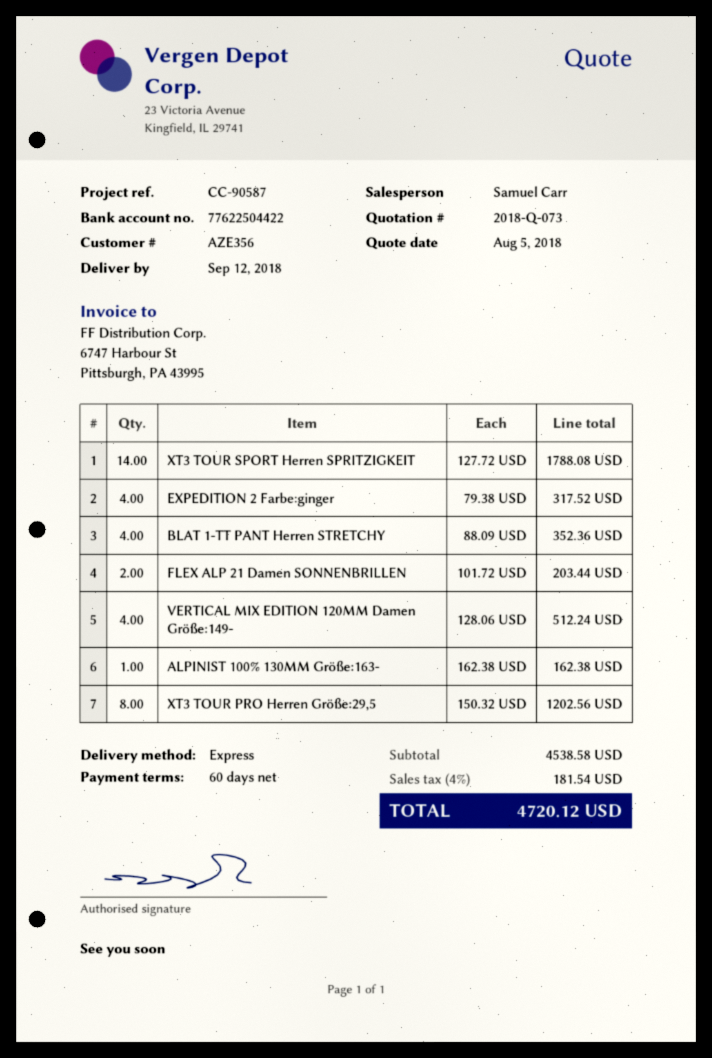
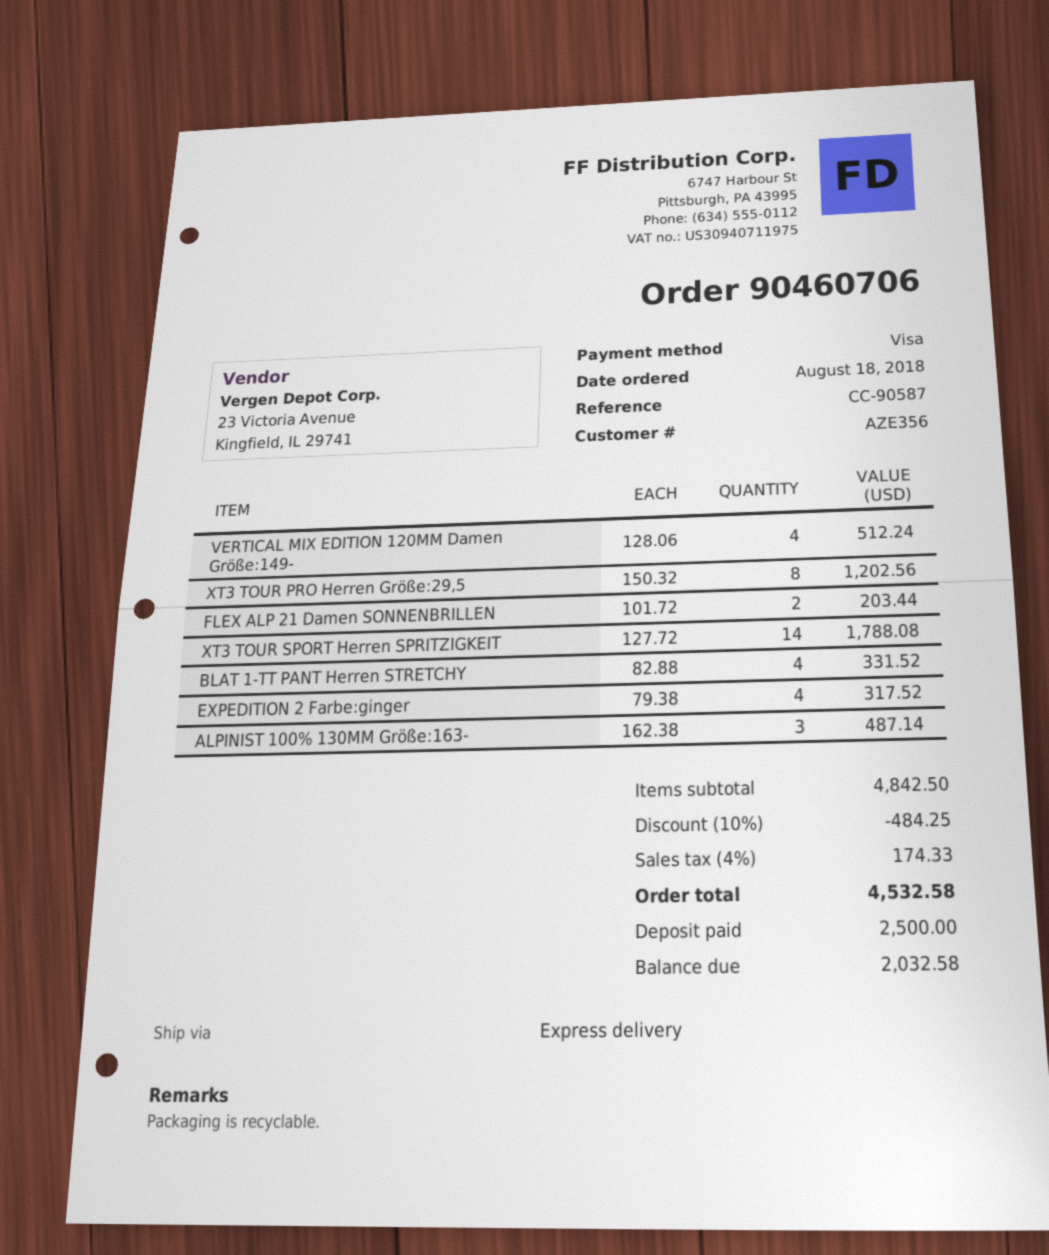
BLAT 1-TT PANT Herren STRETCHY: 4 x 88.09 = 352.36 -> 4 x 82.88 = 331.52
ALPINIST 100% 130MM Größe:163-: 1 x 162.38 = 162.38 -> 3 x 162.38 = 487.14
subtotal: 4538.58 -> 4842.50
discount: none -> 10% = 484.25
tax: 4% = 181.54 -> 4% = 174.33
total: 4720.12 -> 4532.58

